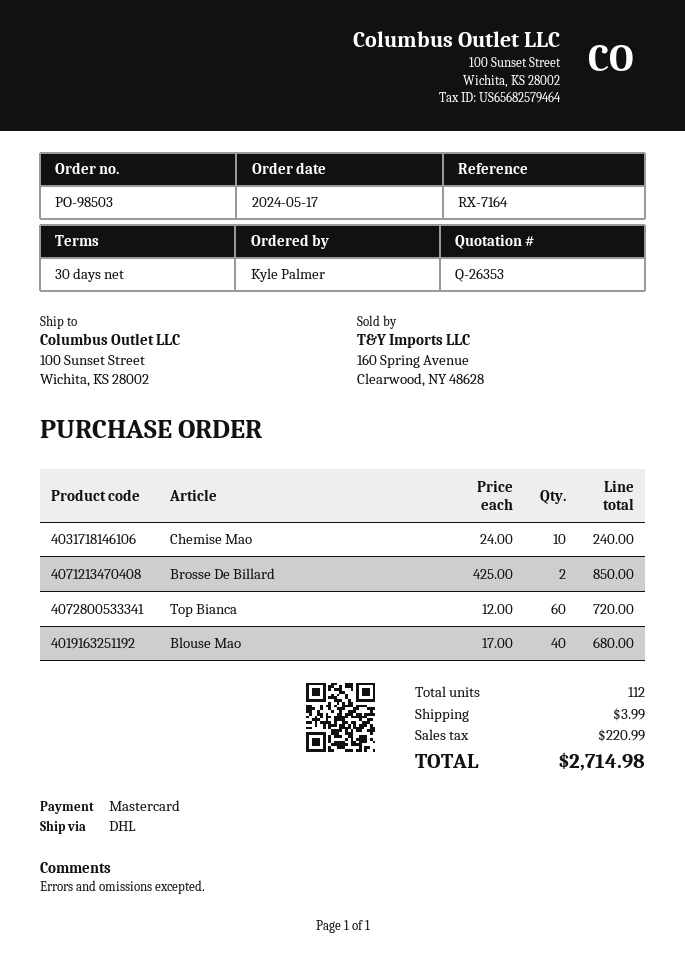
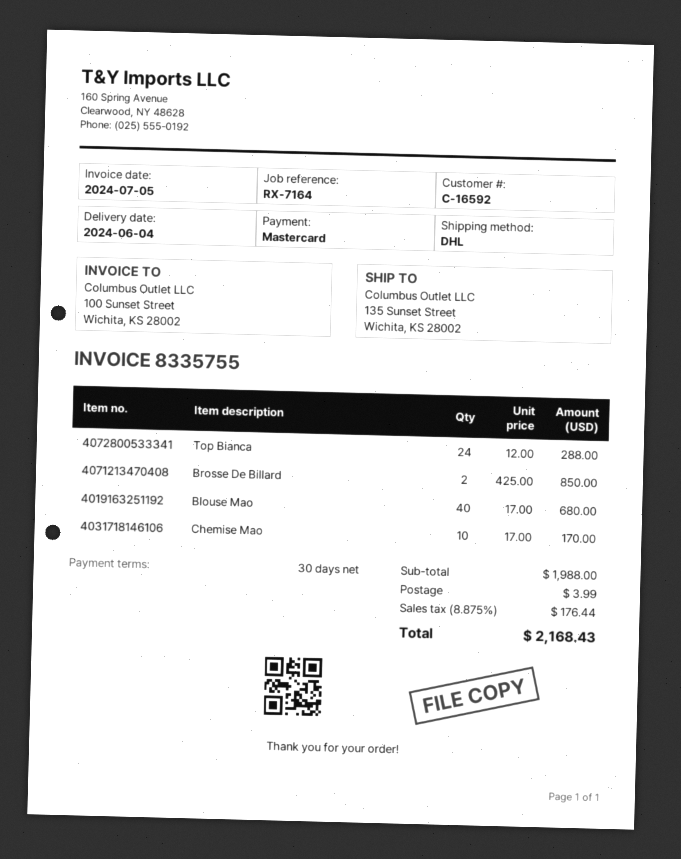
ship to: 100 Sunset Street, Wichita, KS 28002 -> 135 Sunset Street, Wichita, KS 28002
Chemise Mao: 10 x 24.00 = 240.00 -> 10 x 17.00 = 170.00
Top Bianca: 60 x 12.00 = 720.00 -> 24 x 12.00 = 288.00
tax: 220.99 -> 176.44
total: 2714.98 -> 2168.43

